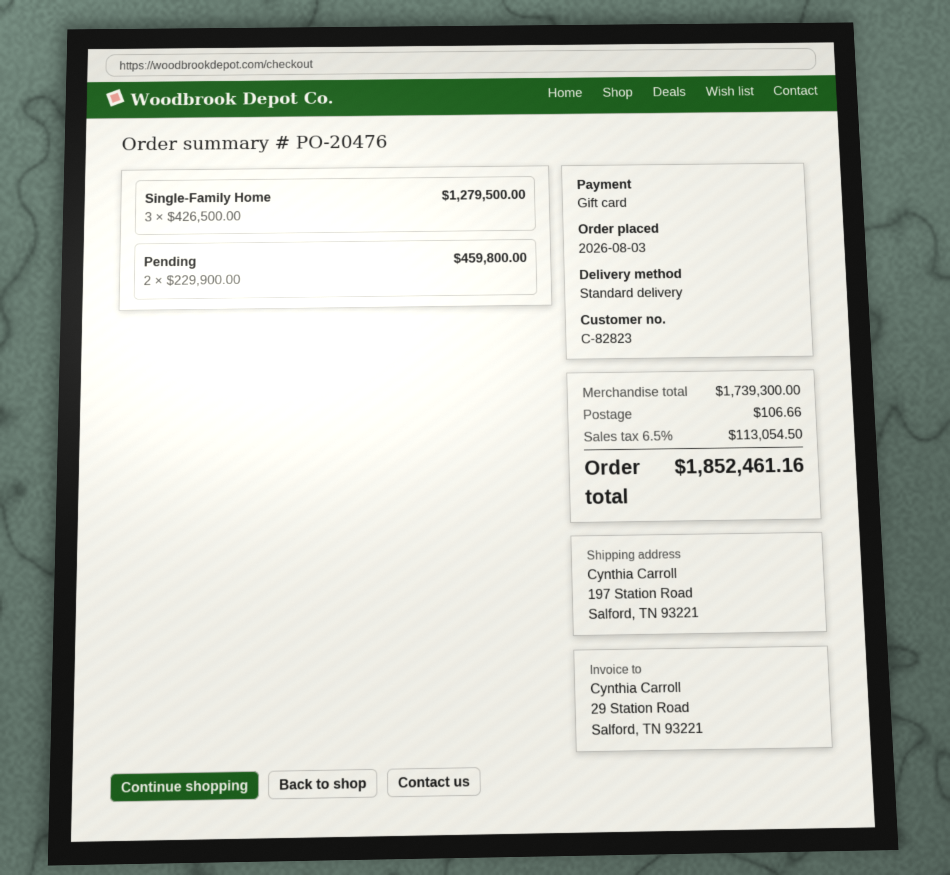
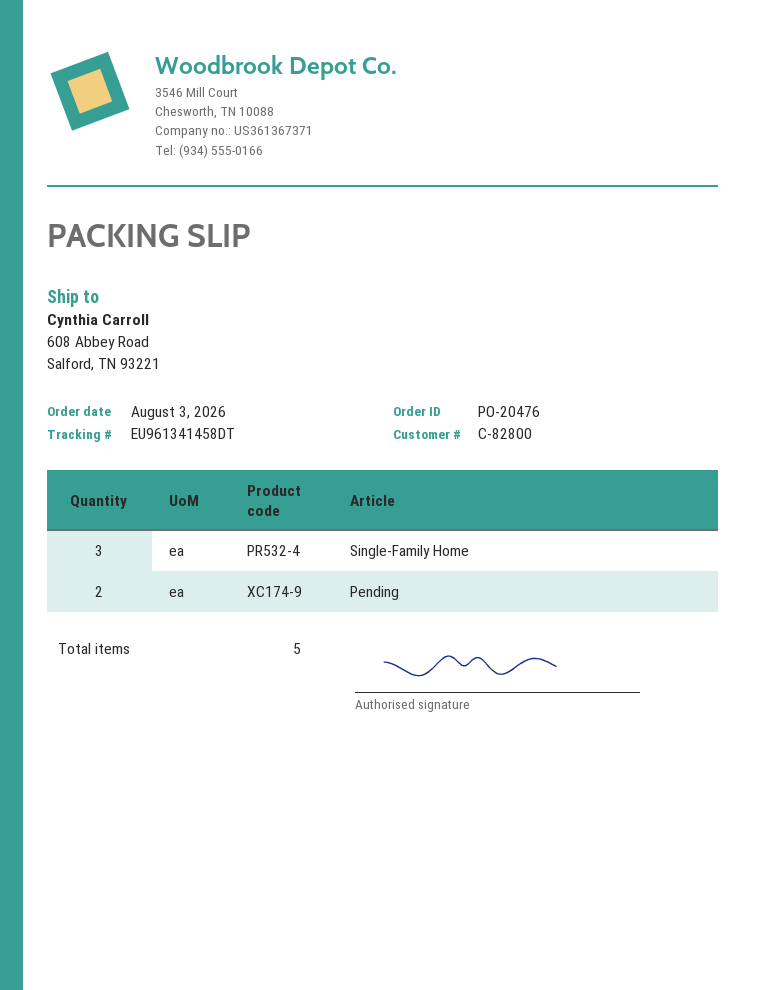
customer number: C-82823 -> C-82800
ship to: 197 Station Road, Salford, TN 93221 -> 608 Abbey Road, Salford, TN 93221

